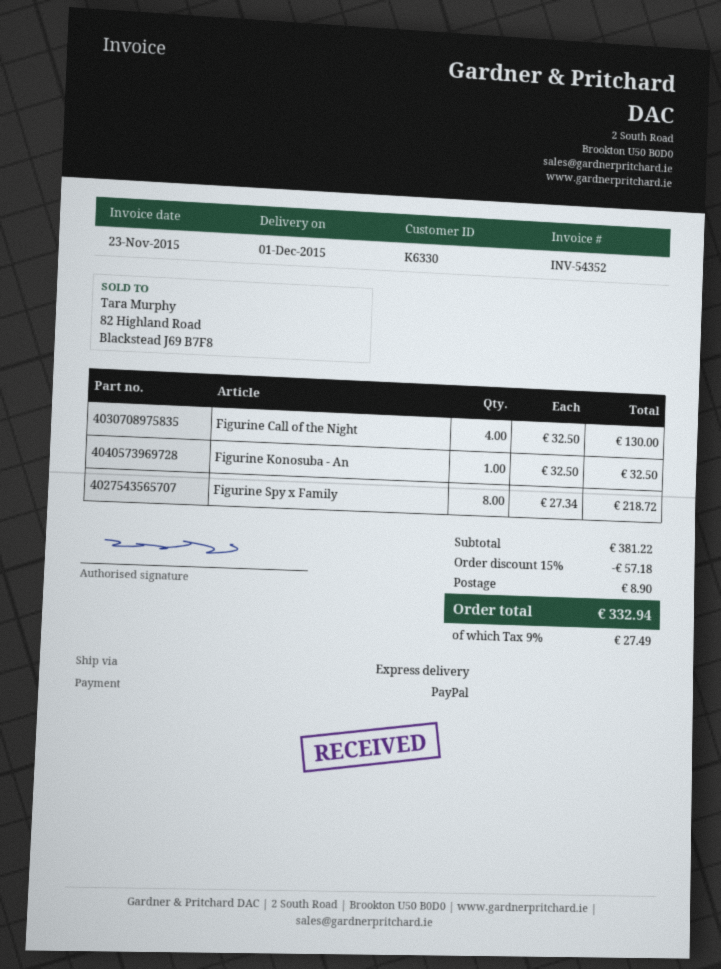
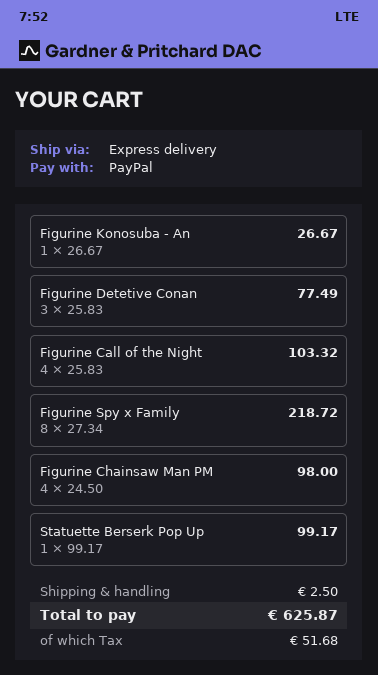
Figurine Call of the Night: 4 x 32.50 = 130.00 -> 4 x 25.83 = 103.32
Figurine Konosuba - An: 1 x 32.50 = 32.50 -> 1 x 26.67 = 26.67
Figurine Detetive Conan: none -> 3 x 25.83 = 77.49
Figurine Chainsaw Man PM: none -> 4 x 24.50 = 98.00
Statuette Berserk Pop Up: none -> 1 x 99.17 = 99.17
discount: 15% = 57.18 -> none
shipping: 8.90 -> 2.50
tax: 27.49 -> 51.68
total: 332.94 -> 625.87

